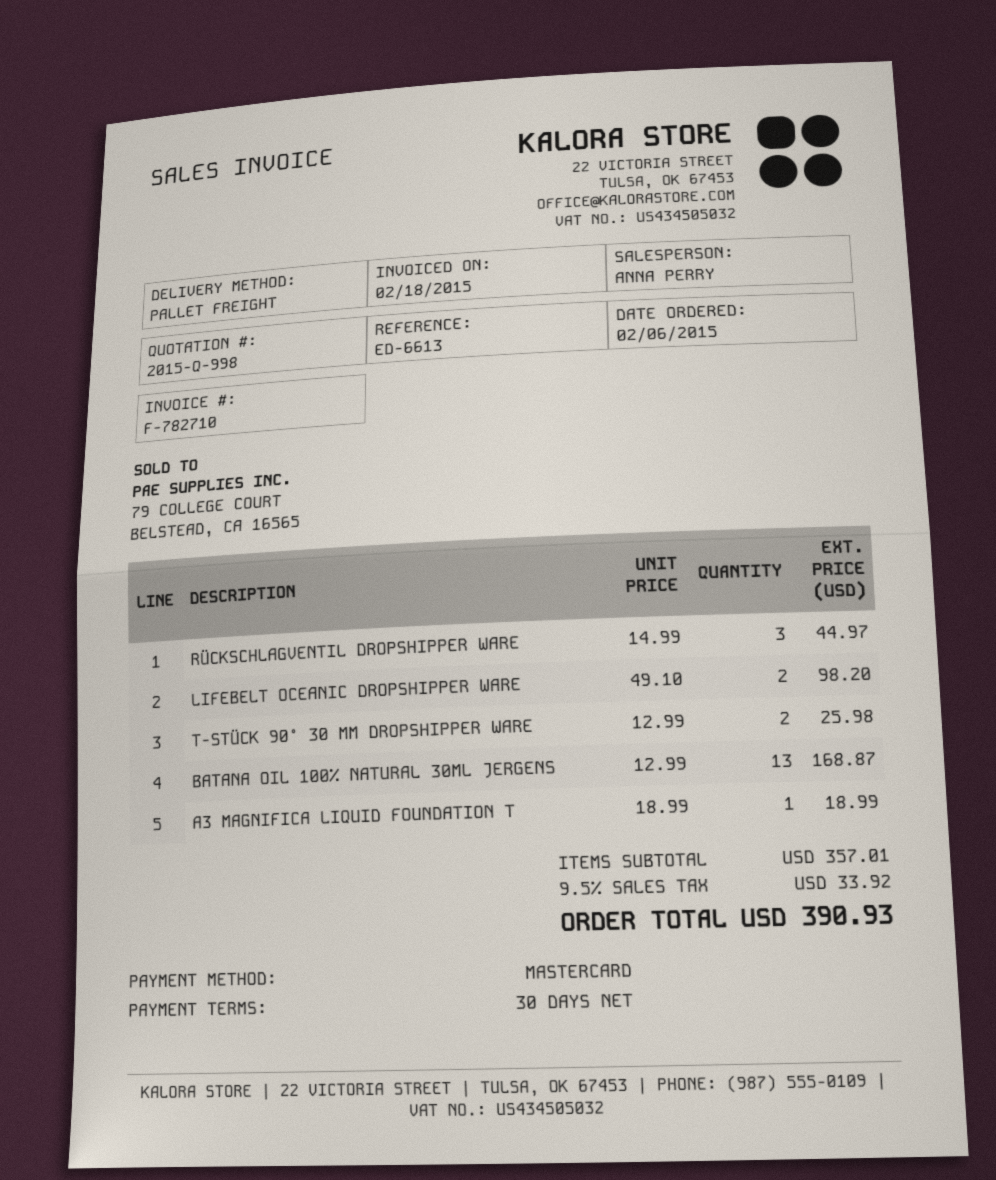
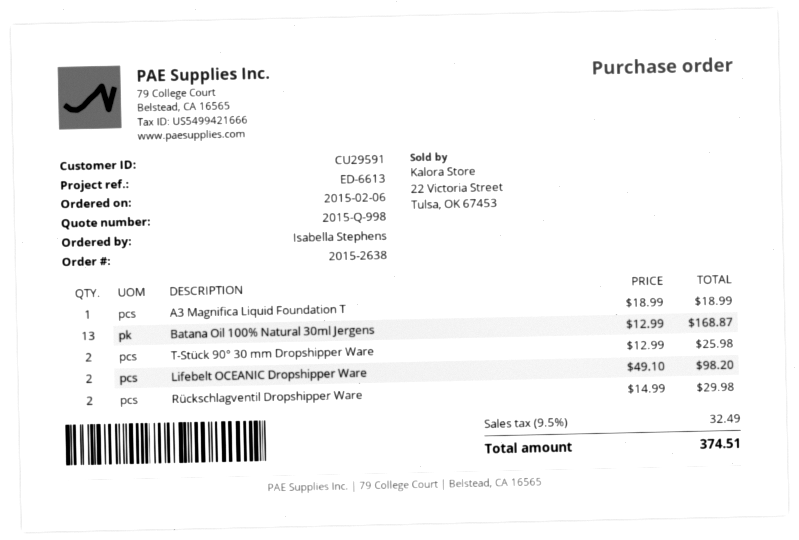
RÜCKSCHLAGVENTIL DROPSHIPPER WARE: 3 x 14.99 = 44.97 -> 2 x 14.99 = 29.98
tax: 9.5% = 33.92 -> 9.5% = 32.49
total: 390.93 -> 374.51

